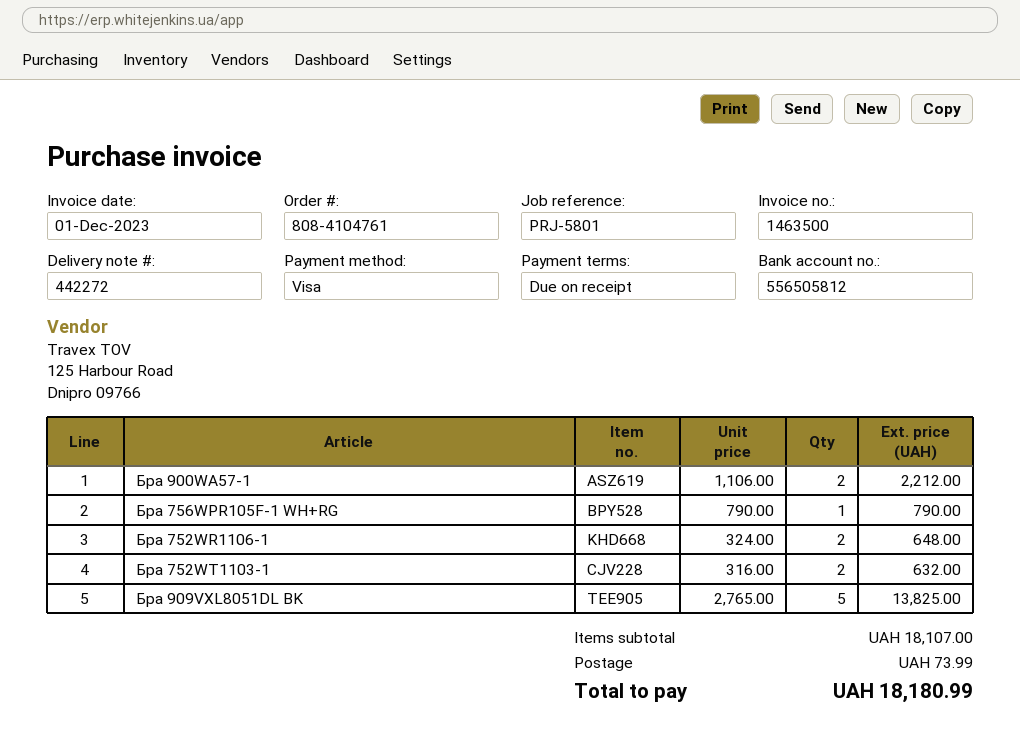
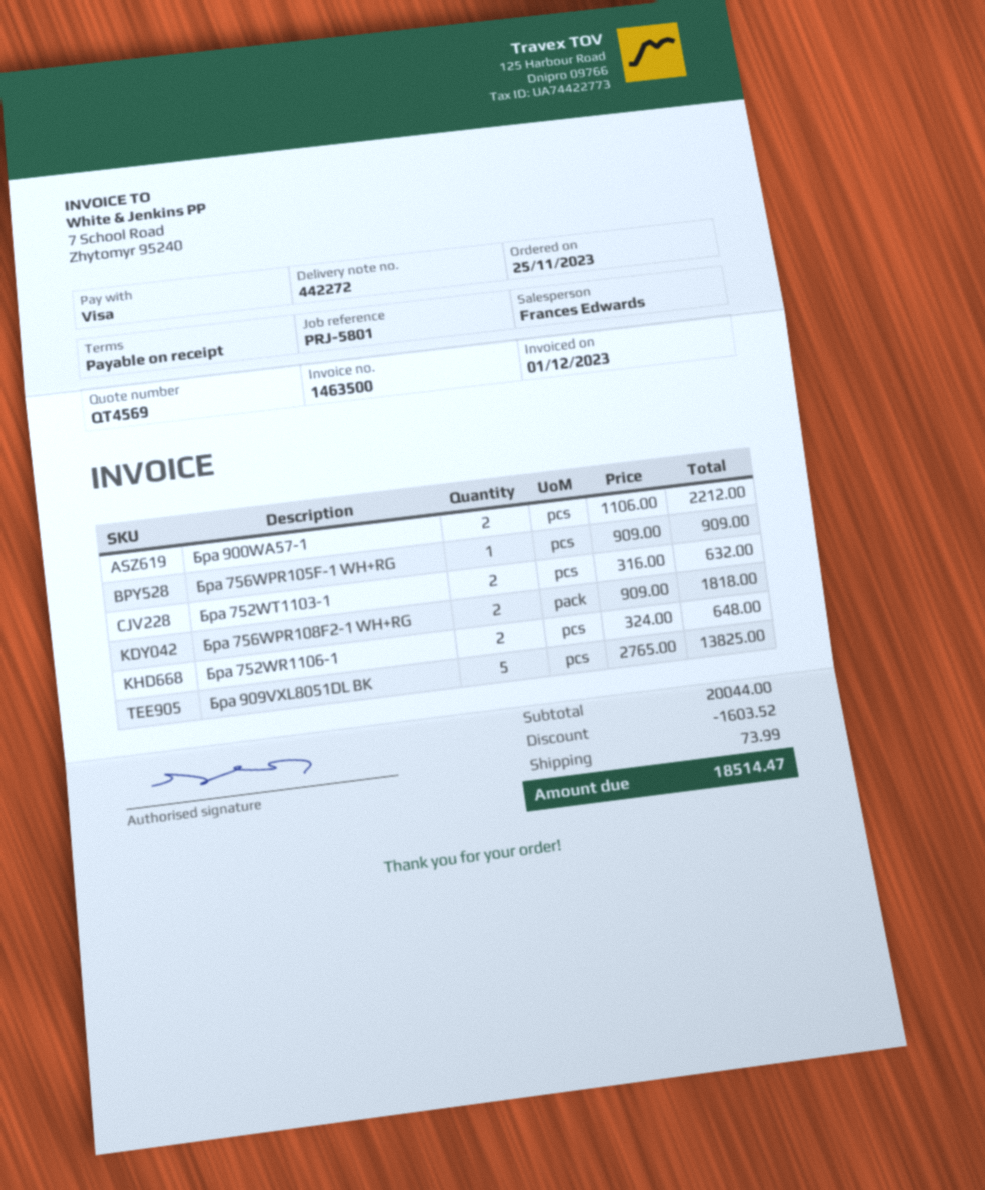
Бра 756WPR105F-1 WH+RG: 1 x 790.00 = 790.00 -> 1 x 909.00 = 909.00
Бра 756WPR108F2-1 WH+RG: none -> 2 x 909.00 = 1818.00
subtotal: 18107.00 -> 20044.00
discount: none -> 1603.52
total: 18180.99 -> 18514.47

